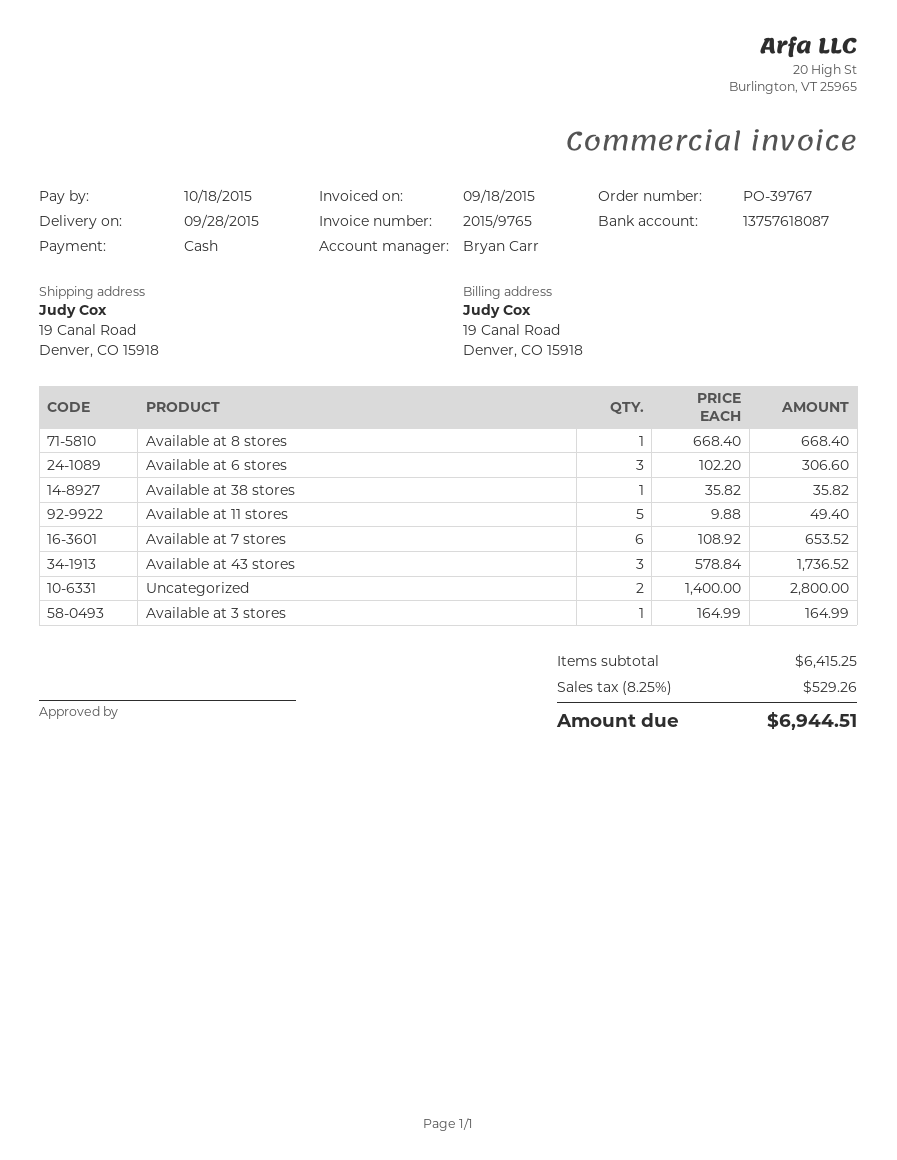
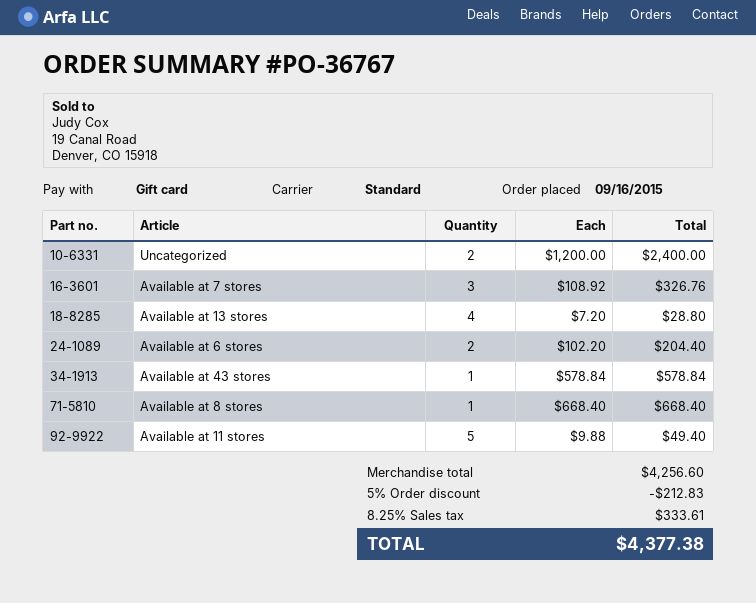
order number: PO-39767 -> PO-36767
payment method: cash -> gift card
Available at 6 stores: 3 x 102.20 = 306.60 -> 2 x 102.20 = 204.40
Available at 38 stores: 1 x 35.82 = 35.82 -> none
Available at 7 stores: 6 x 108.92 = 653.52 -> 3 x 108.92 = 326.76
Available at 43 stores: 3 x 578.84 = 1736.52 -> 1 x 578.84 = 578.84
Uncategorized: 2 x 1400.00 = 2800.00 -> 2 x 1200.00 = 2400.00
Available at 3 stores: 1 x 164.99 = 164.99 -> none
Available at 13 stores: none -> 4 x 7.20 = 28.80
subtotal: 6415.25 -> 4256.60
discount: none -> 5% = 212.83
tax: 8.25% = 529.26 -> 8.25% = 333.61
total: 6944.51 -> 4377.38

